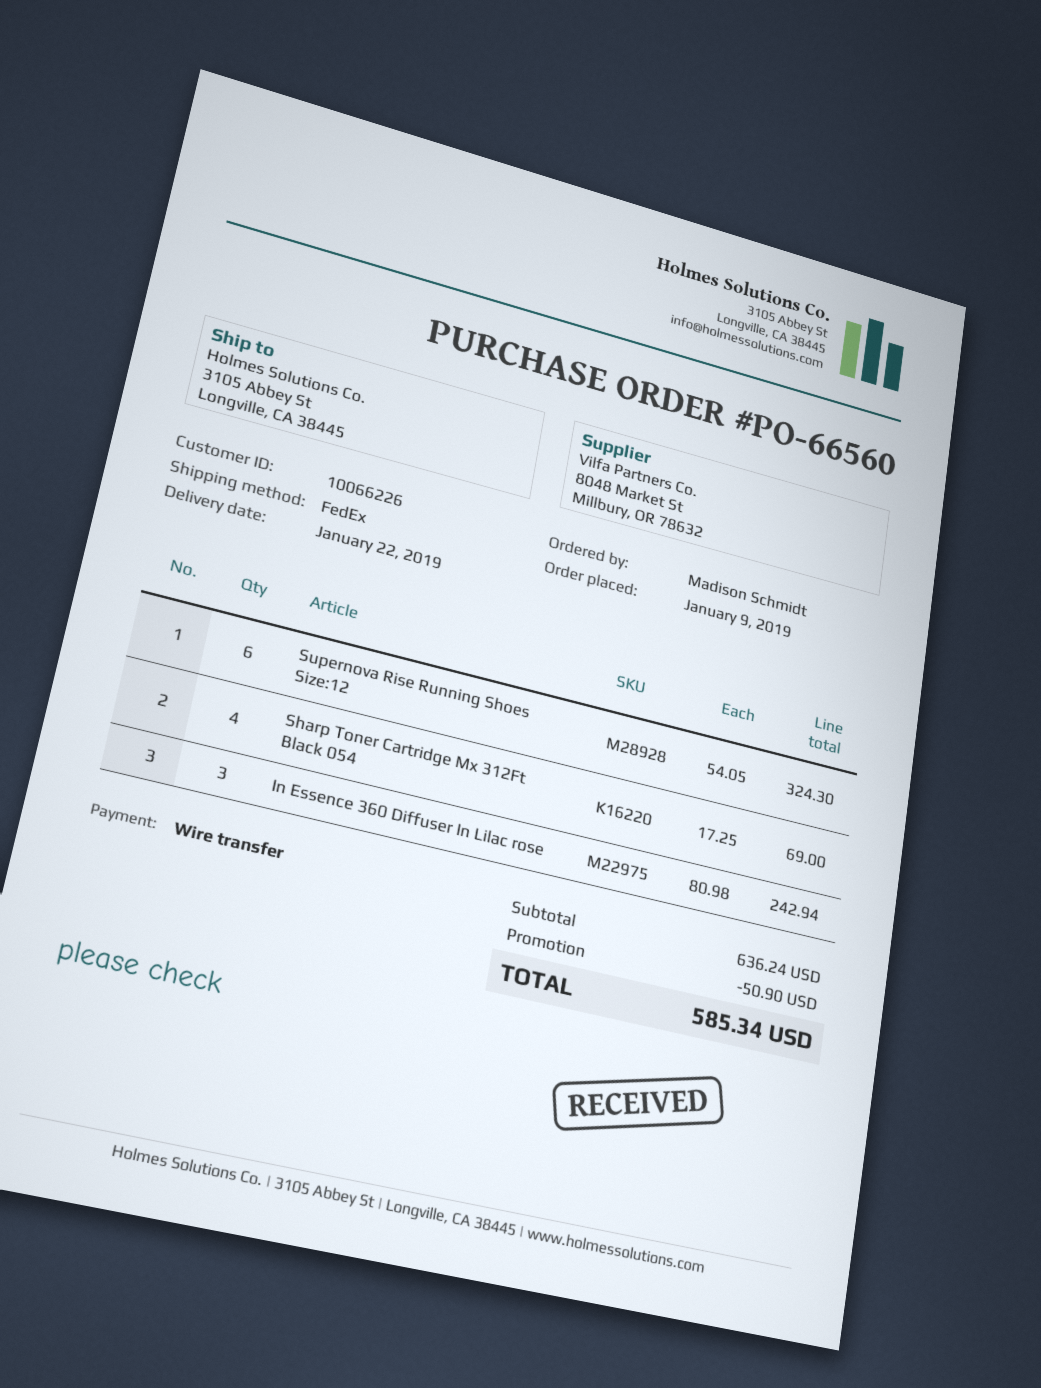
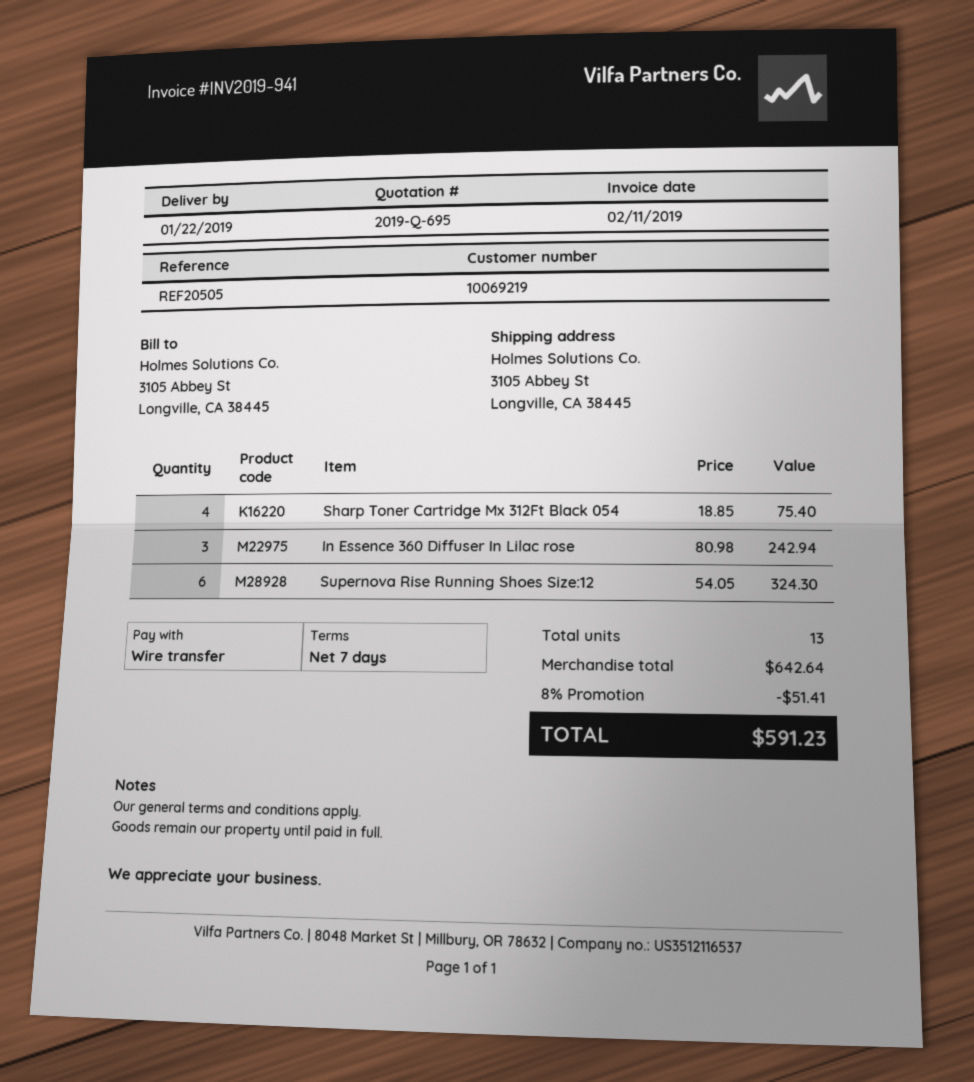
customer number: 10066226 -> 10069219
Sharp Toner Cartridge Mx 312Ft Black 054: 4 x 17.25 = 69.00 -> 4 x 18.85 = 75.40
subtotal: 636.24 -> 642.64
discount: 50.90 -> 51.41
total: 585.34 -> 591.23

